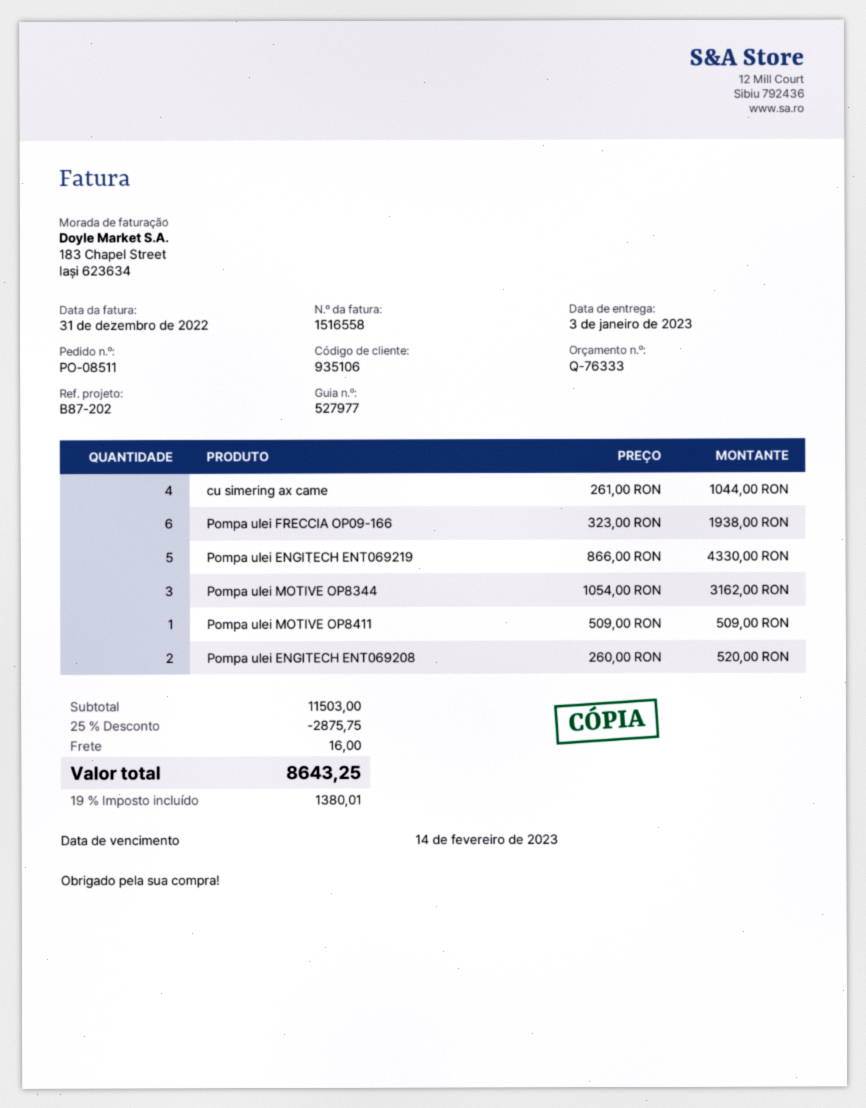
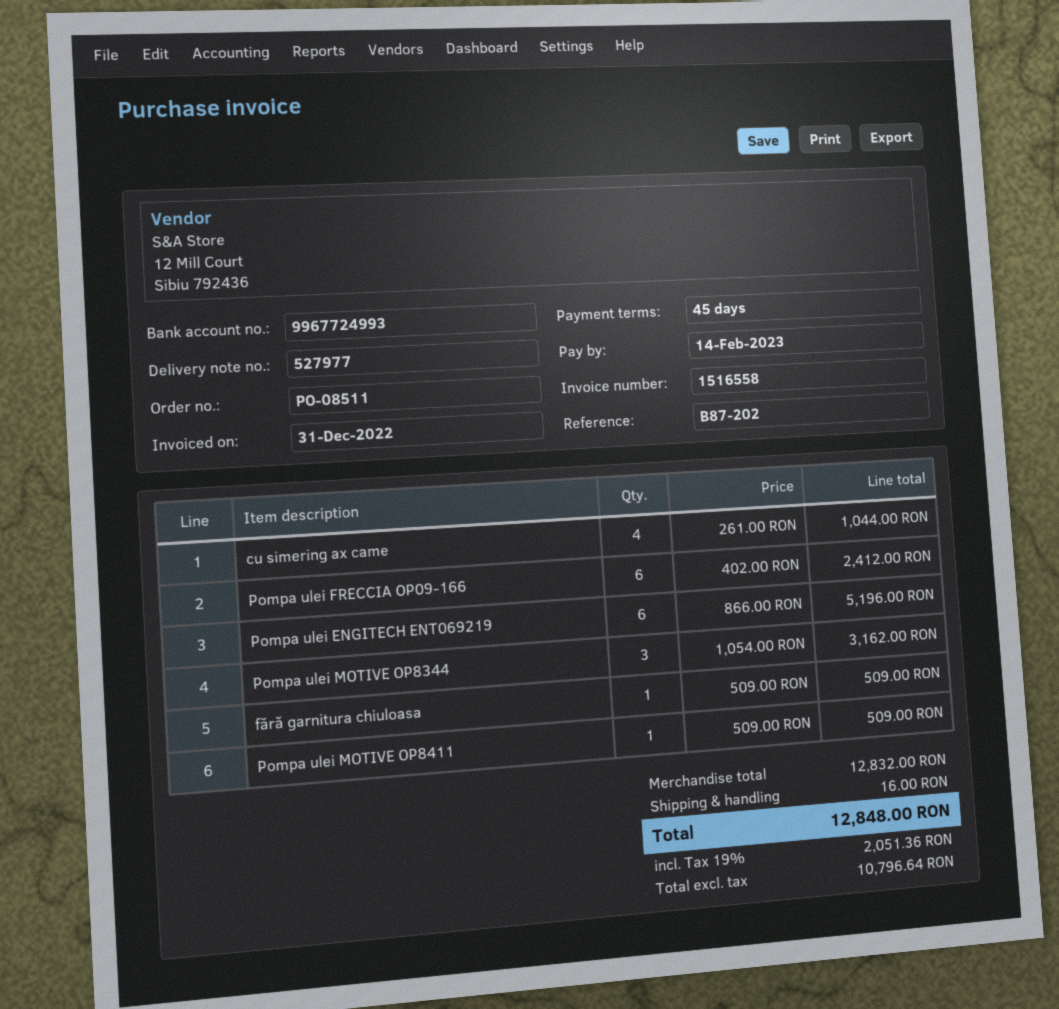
Pompa ulei FRECCIA OP09-166: 6 x 323.00 = 1938.00 -> 6 x 402.00 = 2412.00
Pompa ulei ENGITECH ENT069219: 5 x 866.00 = 4330.00 -> 6 x 866.00 = 5196.00
Pompa ulei ENGITECH ENT069208: 2 x 260.00 = 520.00 -> none
fără garnitura chiuloasa: none -> 1 x 509.00 = 509.00
subtotal: 11503.00 -> 12832.00
discount: 25% = 2875.75 -> none
tax: 19% = 1380.01 -> 19% = 2051.36
total: 8643.25 -> 12848.00

